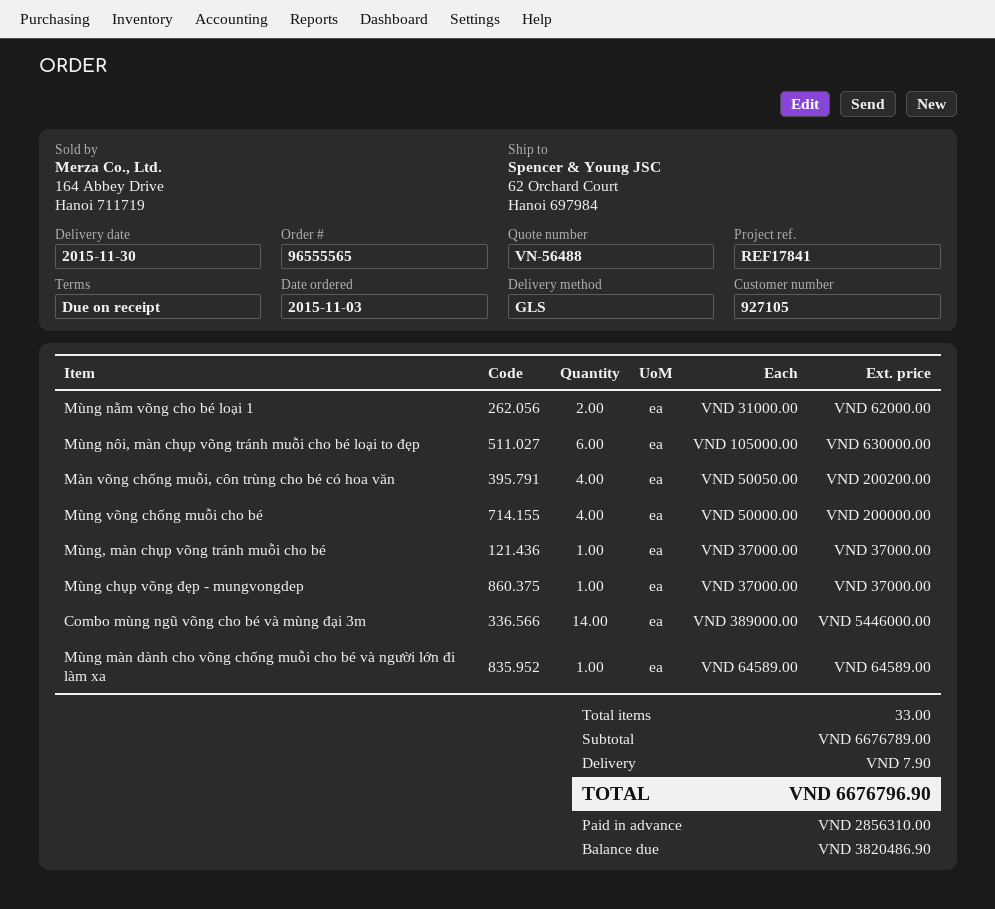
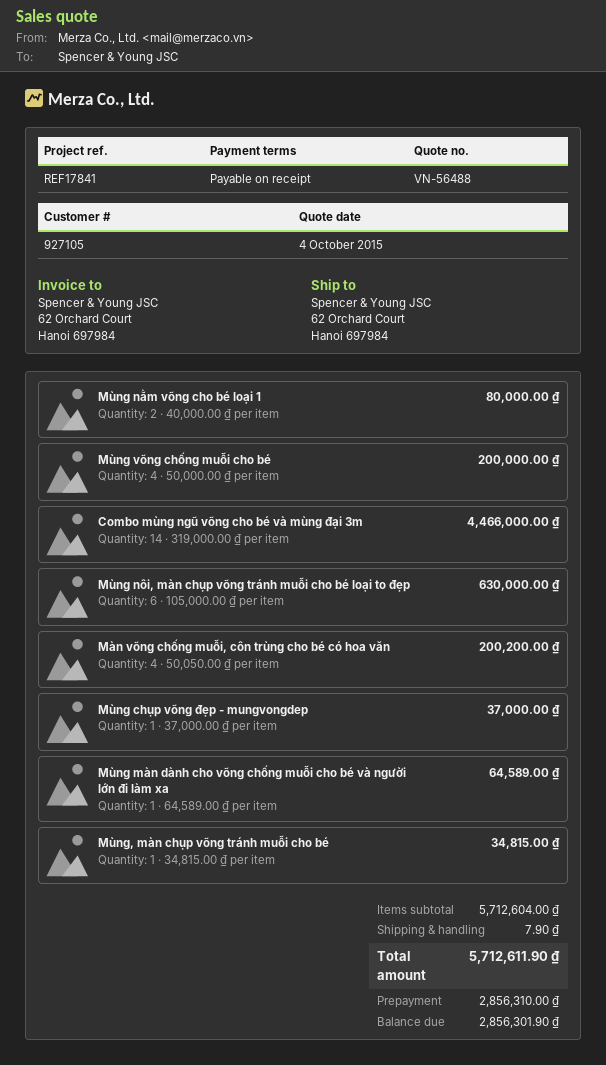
Mùng nằm võng cho bé loại 1: 2 x 31000.00 = 62000.00 -> 2 x 40000.00 = 80000.00
Mùng, màn chụp võng tránh muỗi cho bé: 1 x 37000.00 = 37000.00 -> 1 x 34815.00 = 34815.00
Combo mùng ngũ võng cho bé và mùng đại 3m: 14 x 389000.00 = 5446000.00 -> 14 x 319000.00 = 4466000.00
subtotal: 6676789.00 -> 5712604.00
total: 6676796.90 -> 5712611.90
balance: 3820486.90 -> 2856301.90

